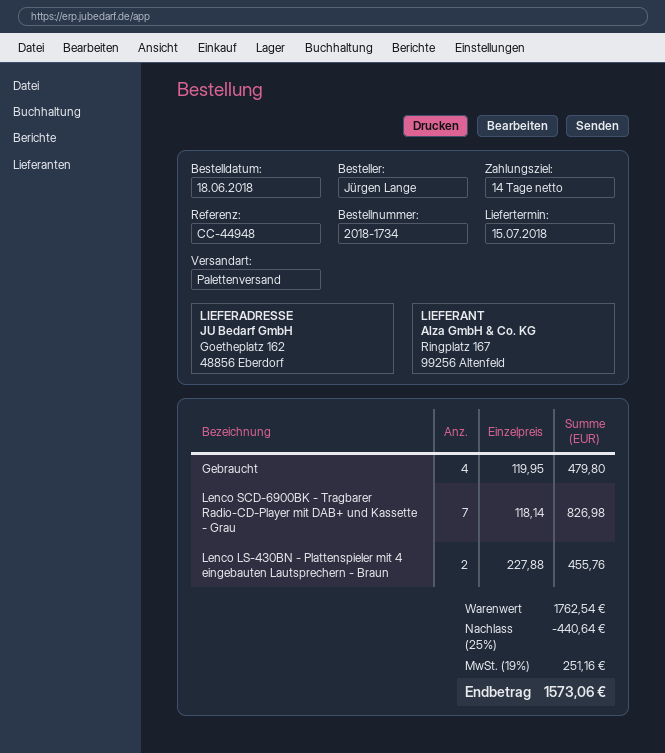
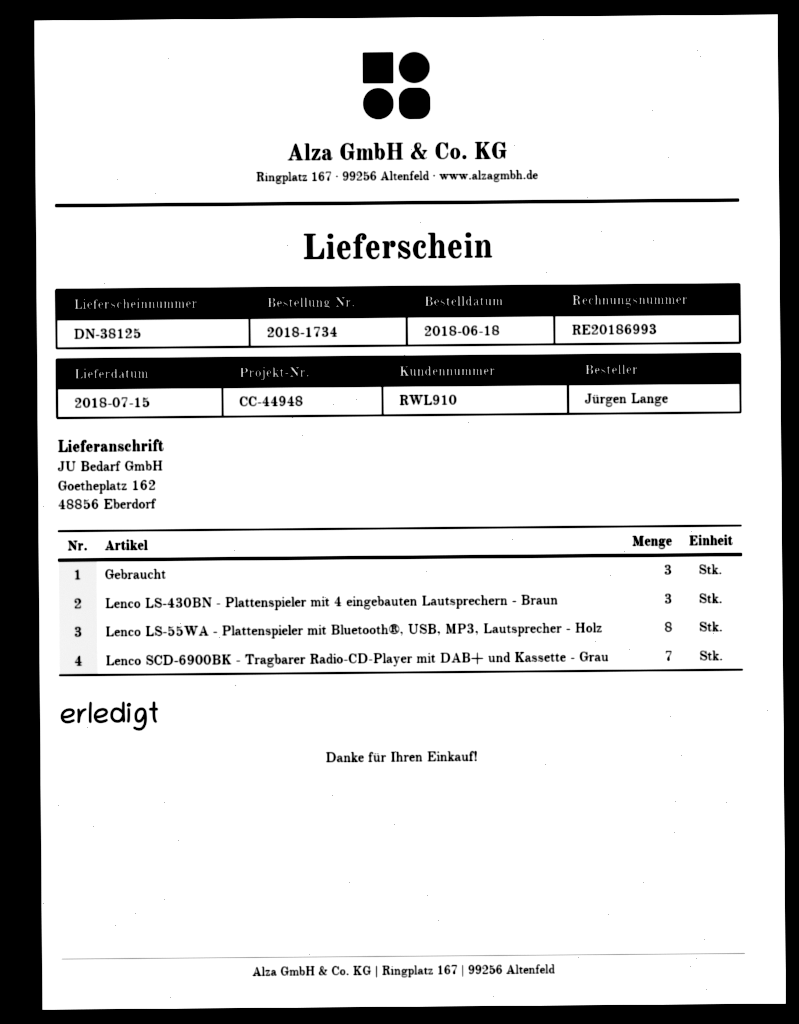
Gebraucht: 4 -> 3
Lenco LS-430BN - Plattenspieler mit 4 eingebauten Lautsprechern - Braun: 2 -> 3
Lenco LS-55WA - Plattenspieler mit Bluetooth®, USB, MP3, Lautsprecher - Holz: none -> 8

